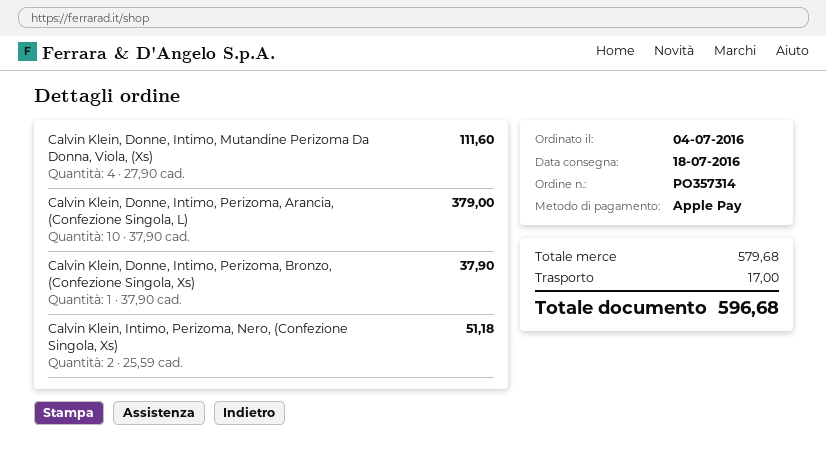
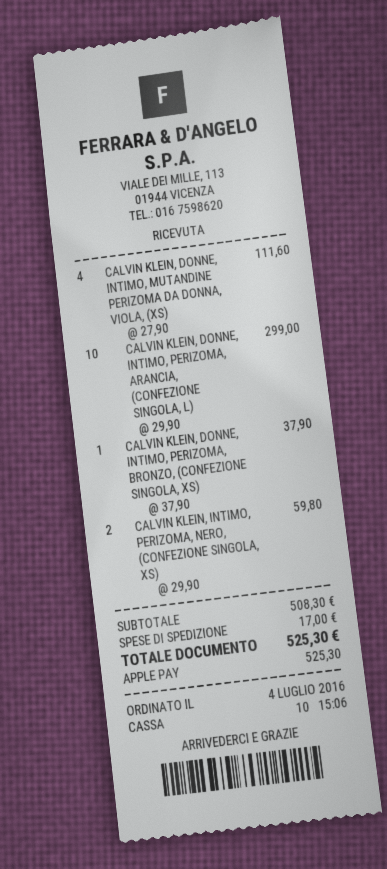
Calvin Klein, Donne, Intimo, Perizoma, Arancia, (Confezione Singola, L): 10 x 37.90 = 379.00 -> 10 x 29.90 = 299.00
Calvin Klein, Intimo, Perizoma, Nero, (Confezione Singola, Xs): 2 x 25.59 = 51.18 -> 2 x 29.90 = 59.80
subtotal: 579.68 -> 508.30
total: 596.68 -> 525.30

